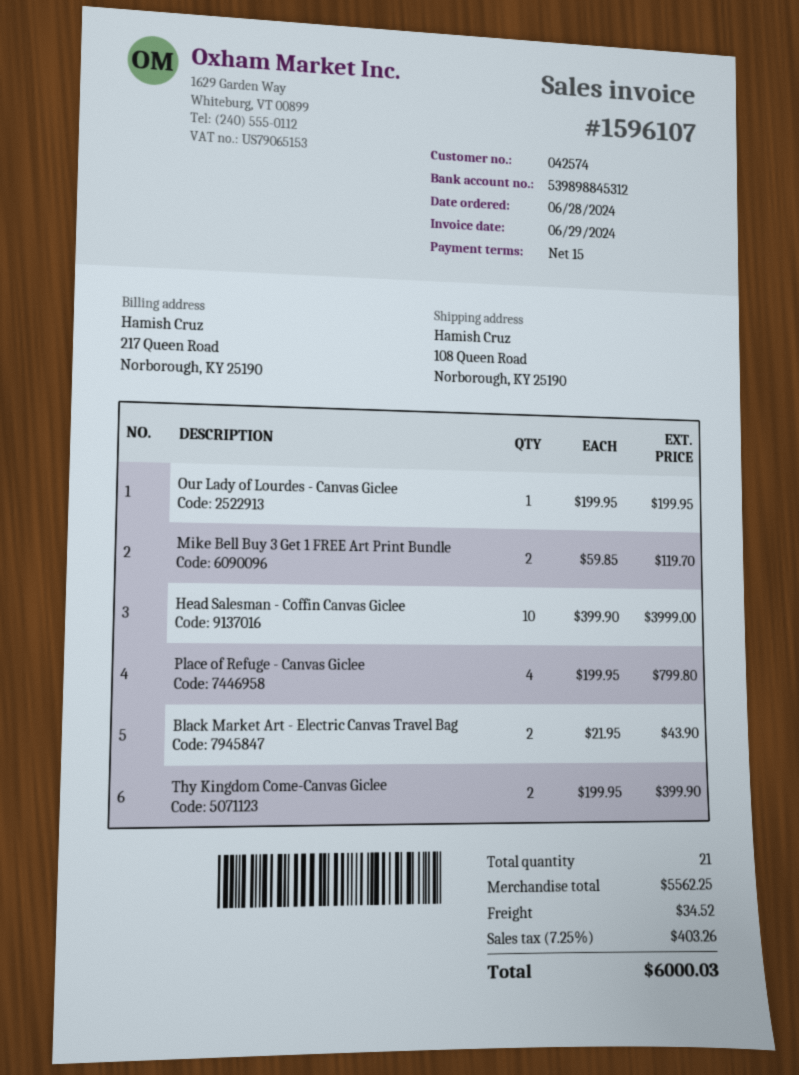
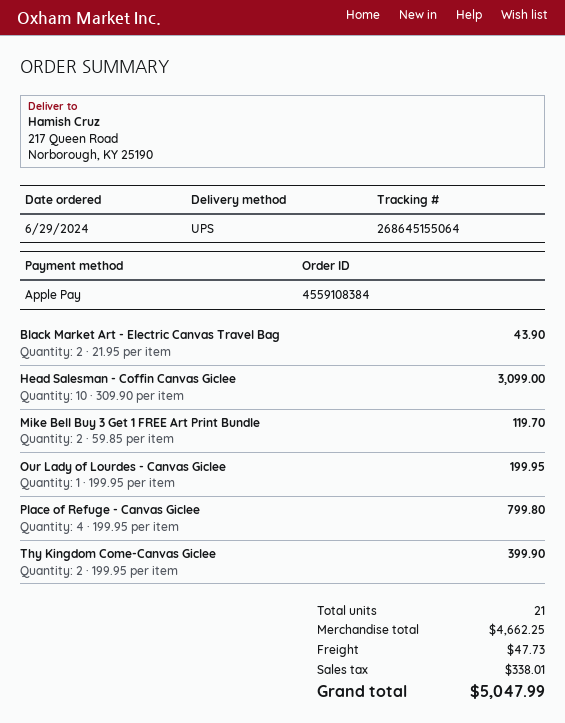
order date: 2024-06-28 -> 2024-06-29
ship to: 108 Queen Road, Norborough, KY 25190 -> 217 Queen Road, Norborough, KY 25190
Head Salesman - Coffin Canvas Giclee: 10 x 399.90 = 3999.00 -> 10 x 309.90 = 3099.00
subtotal: 5562.25 -> 4662.25
shipping: 34.52 -> 47.73
tax: 403.26 -> 338.01
total: 6000.03 -> 5047.99

